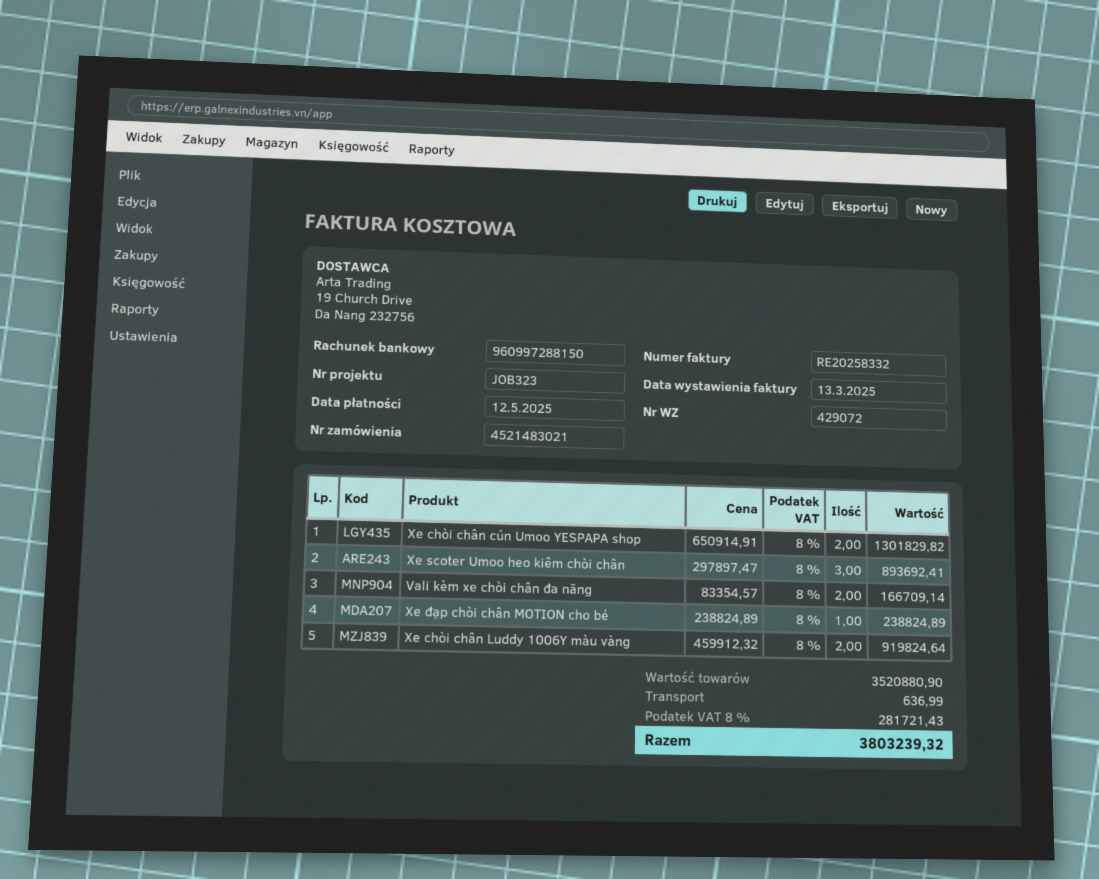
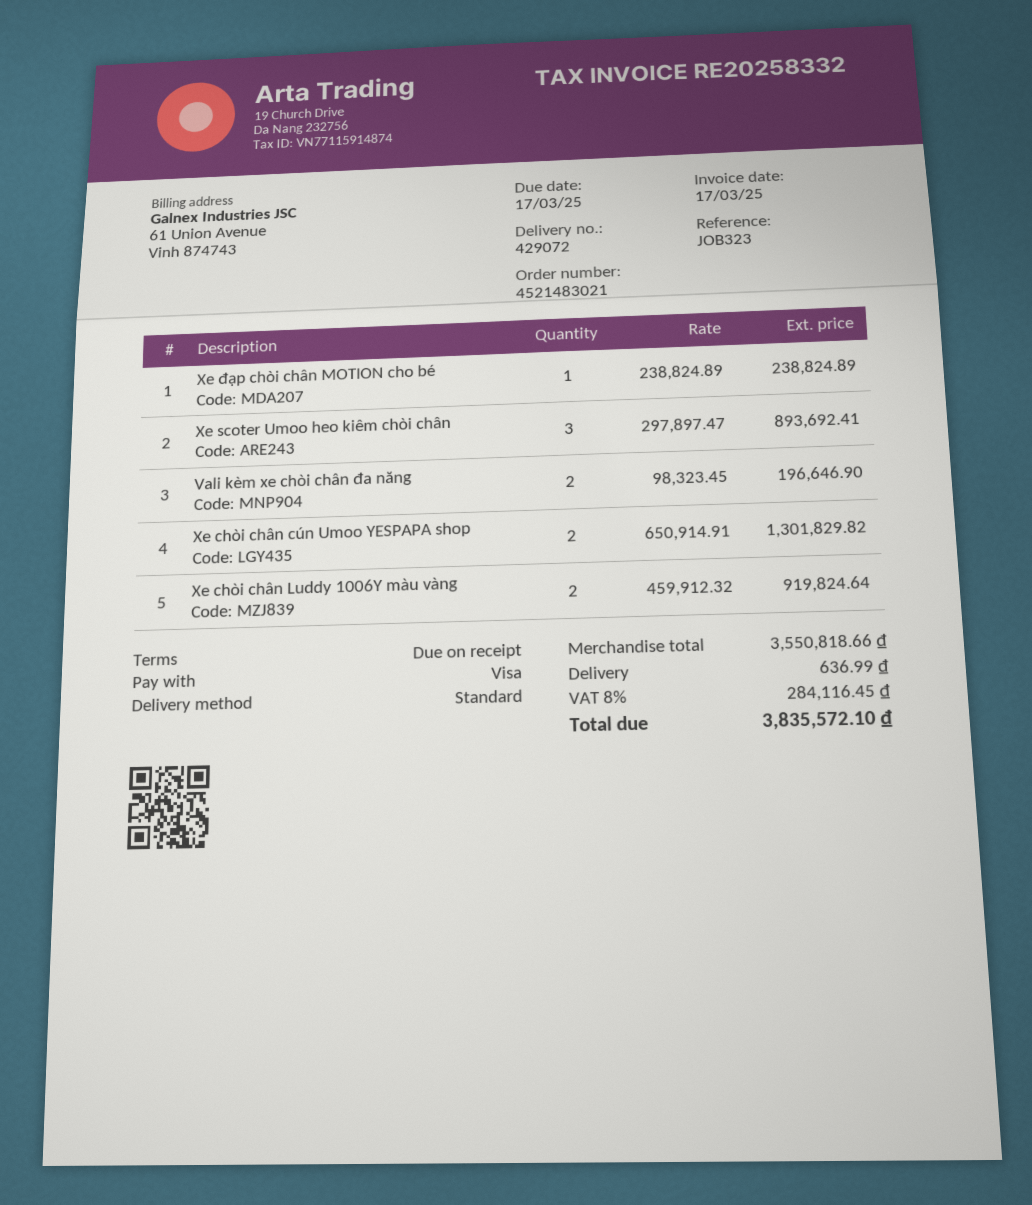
invoice date: 2025-03-13 -> 2025-03-17
due date: 2025-05-12 -> 2025-03-17
Vali kèm xe chòi chân đa năng: 2 x 83354.57 = 166709.14 -> 2 x 98323.45 = 196646.90
subtotal: 3520880.90 -> 3550818.66
tax: 8% = 281721.43 -> 8% = 284116.45
total: 3803239.32 -> 3835572.10

